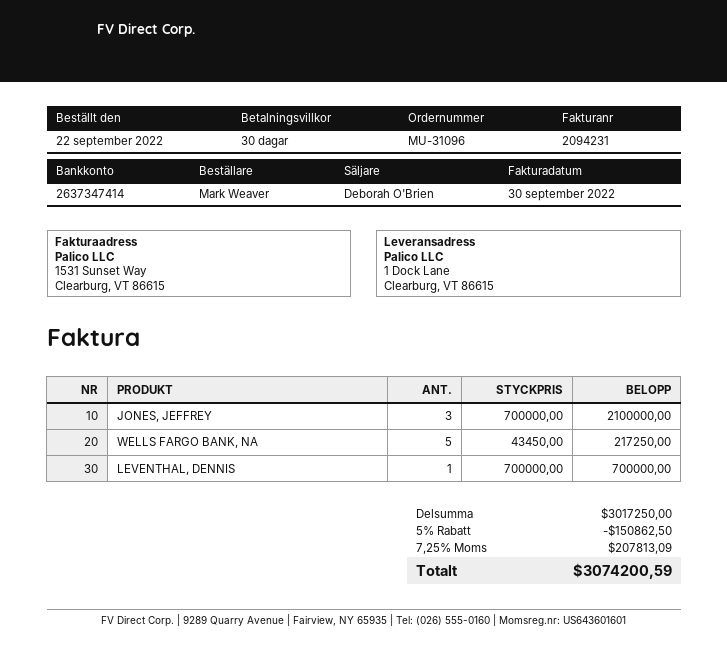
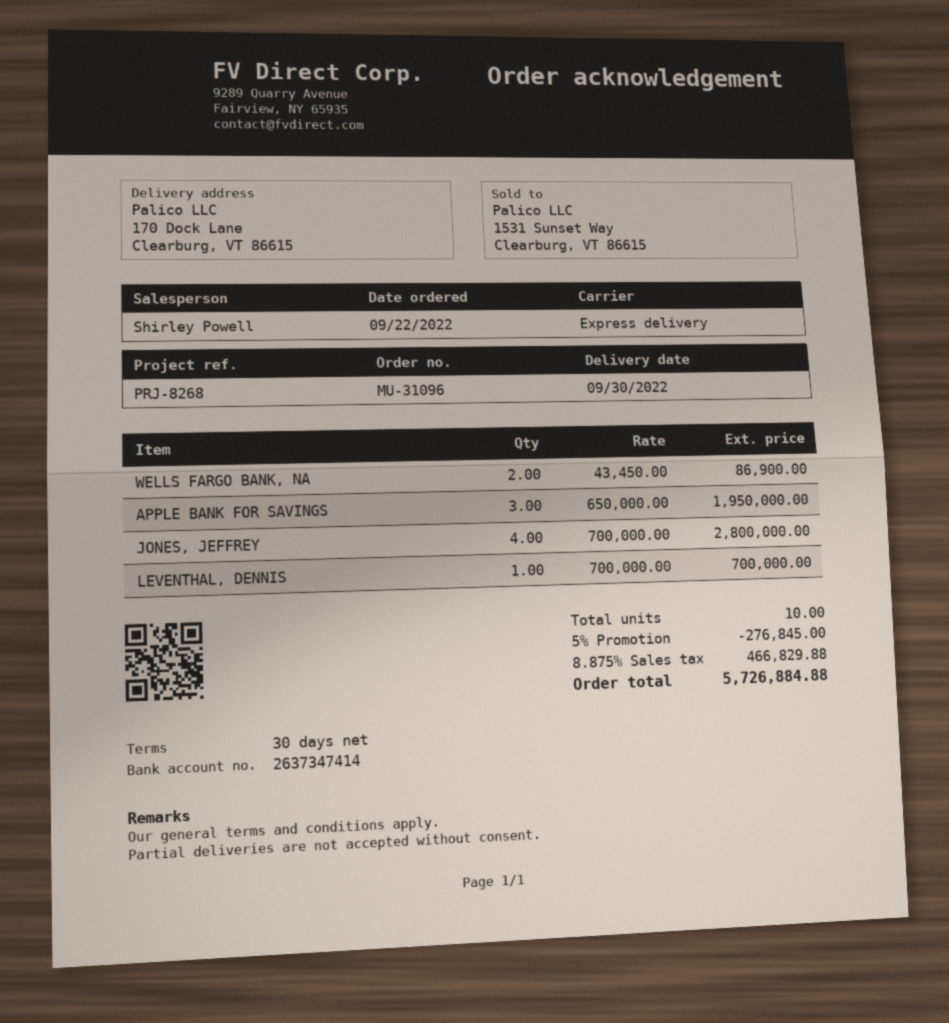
sales rep: Deborah O'Brien -> Shirley Powell
ship to: 1 Dock Lane, Clearburg, VT 86615 -> 170 Dock Lane, Clearburg, VT 86615
JONES, JEFFREY: 3 x 700000.00 = 2100000.00 -> 4 x 700000.00 = 2800000.00
WELLS FARGO BANK, NA: 5 x 43450.00 = 217250.00 -> 2 x 43450.00 = 86900.00
APPLE BANK FOR SAVINGS: none -> 3 x 650000.00 = 1950000.00
discount: 5% = 150862.50 -> 5% = 276845.00
tax: 7.25% = 207813.09 -> 8.875% = 466829.88
total: 3074200.59 -> 5726884.88

